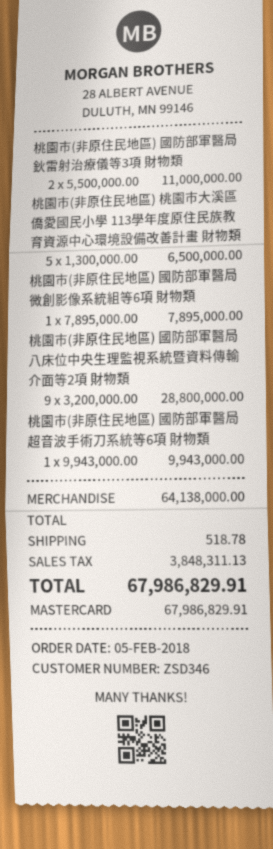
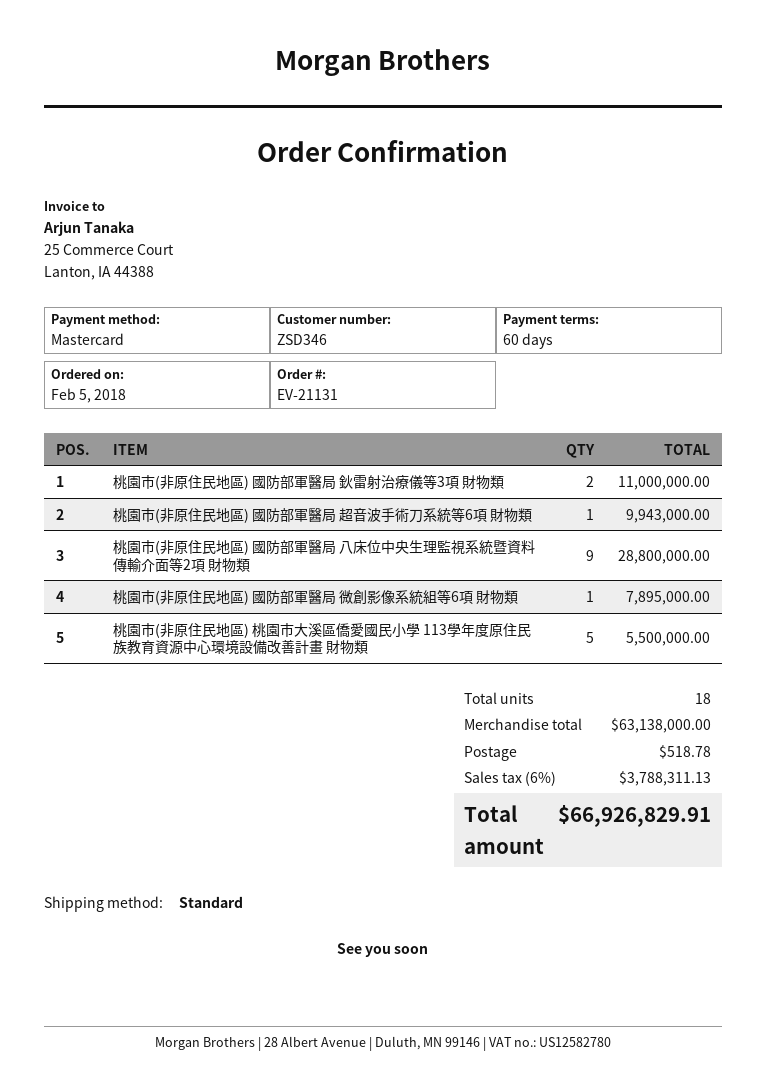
桃園市(非原住民地區) 桃園市大溪區僑愛國民小學 113學年度原住民族教育資源中心環境設備改善計畫 財物類: 5 for 6500000.00 -> 5 for 5500000.00
subtotal: 64138000.00 -> 63138000.00
tax: 3848311.13 -> 3788311.13
total: 67986829.91 -> 66926829.91

